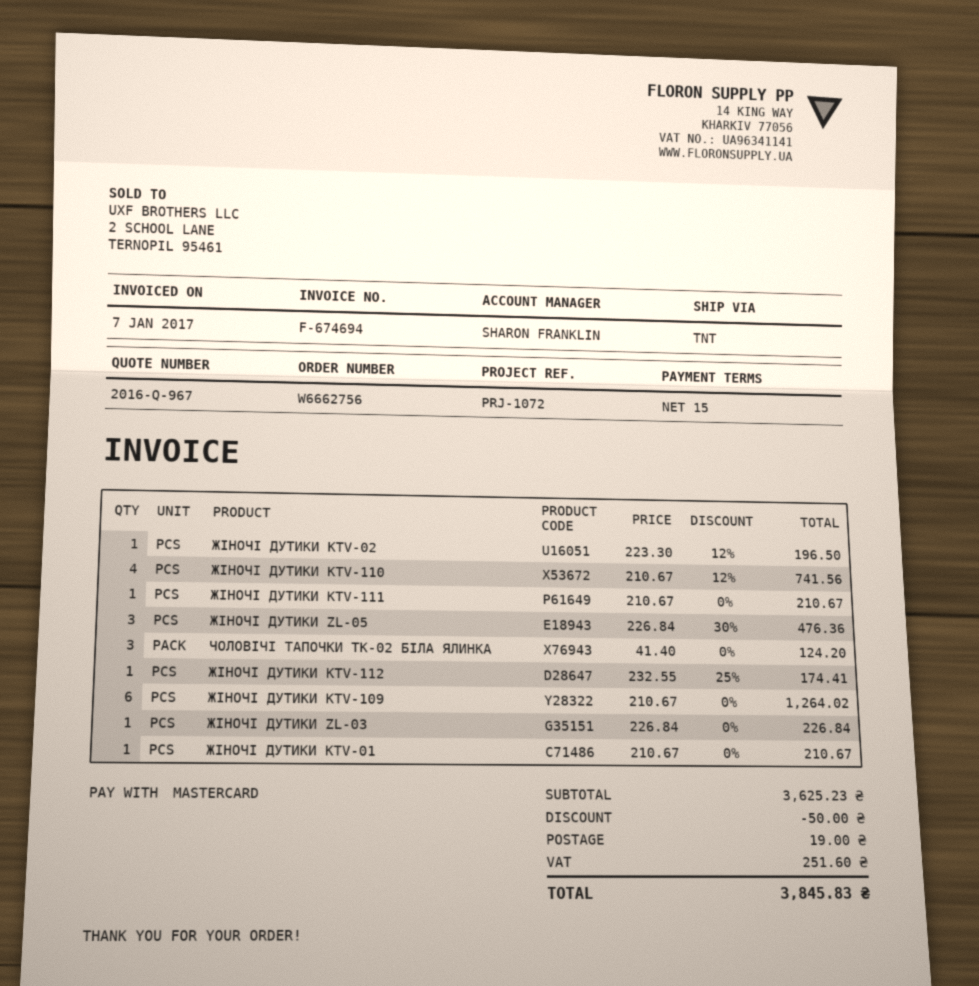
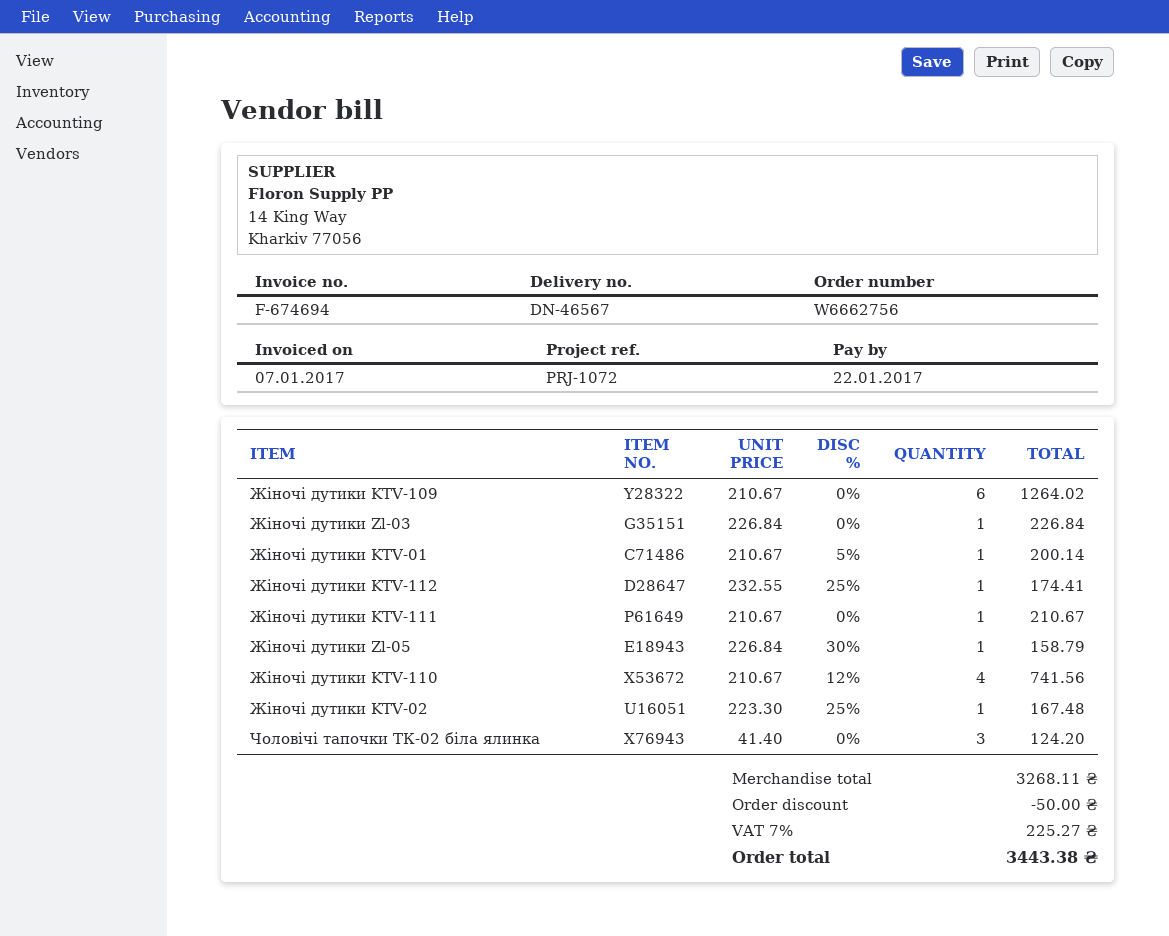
ЖІНОЧІ ДУТИКИ KTV-02: 1 x 223.30 - 12% = 196.50 -> 1 x 223.30 - 25% = 167.48
ЖІНОЧІ ДУТИКИ ZL-05: 3 x 226.84 - 30% = 476.36 -> 1 x 226.84 - 30% = 158.79
ЖІНОЧІ ДУТИКИ KTV-01: 1 x 210.67 = 210.67 -> 1 x 210.67 - 5% = 200.14
subtotal: 3625.23 -> 3268.11
shipping: 19.00 -> none
tax: 251.60 -> 225.27
total: 3845.83 -> 3443.38

